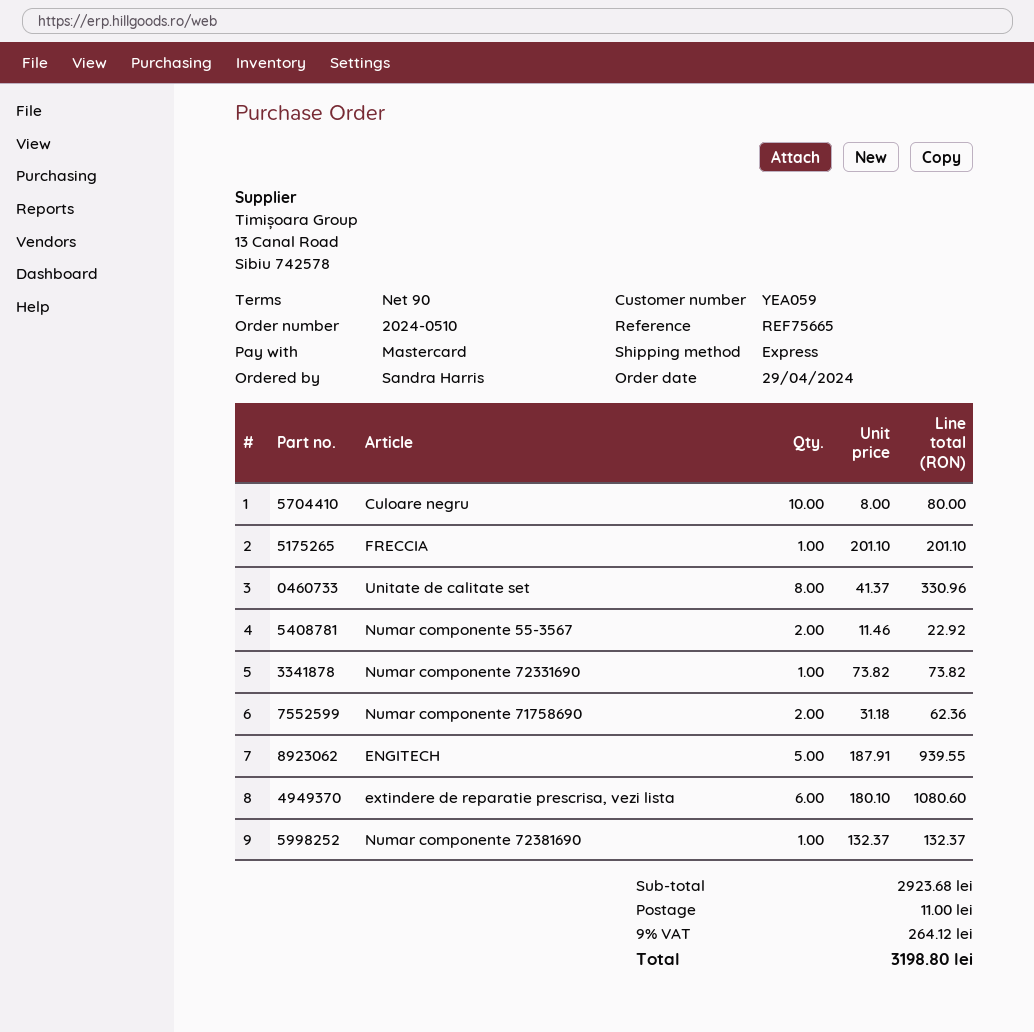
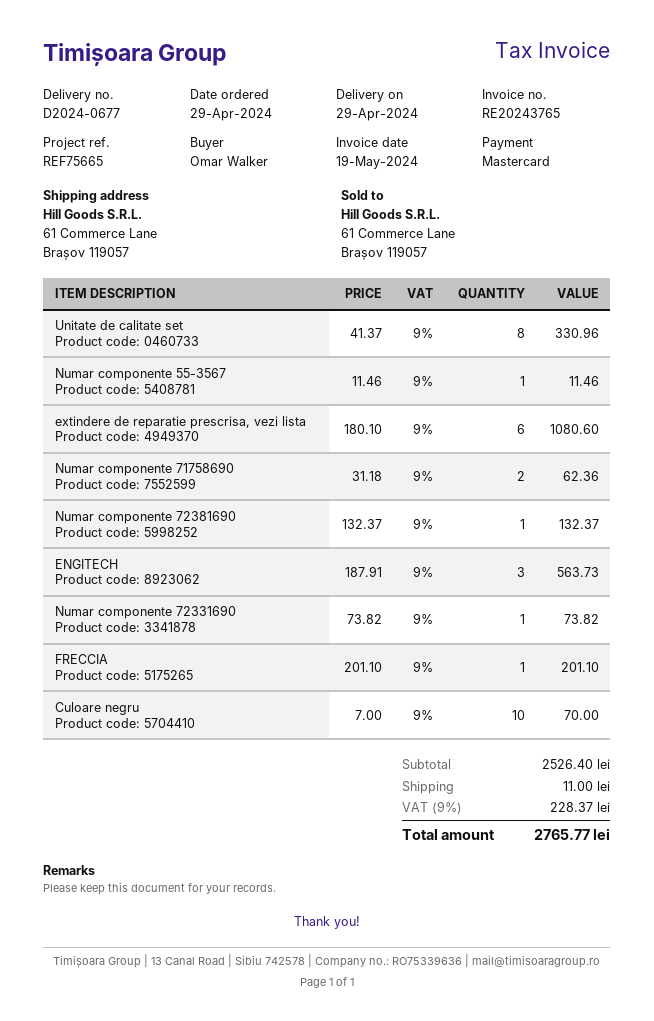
ordered by: Sandra Harris -> Omar Walker
Culoare negru: 10 x 8.00 = 80.00 -> 10 x 7.00 = 70.00
Numar componente 55-3567: 2 x 11.46 = 22.92 -> 1 x 11.46 = 11.46
ENGITECH: 5 x 187.91 = 939.55 -> 3 x 187.91 = 563.73
subtotal: 2923.68 -> 2526.40
tax: 9% = 264.12 -> 9% = 228.37
total: 3198.80 -> 2765.77

